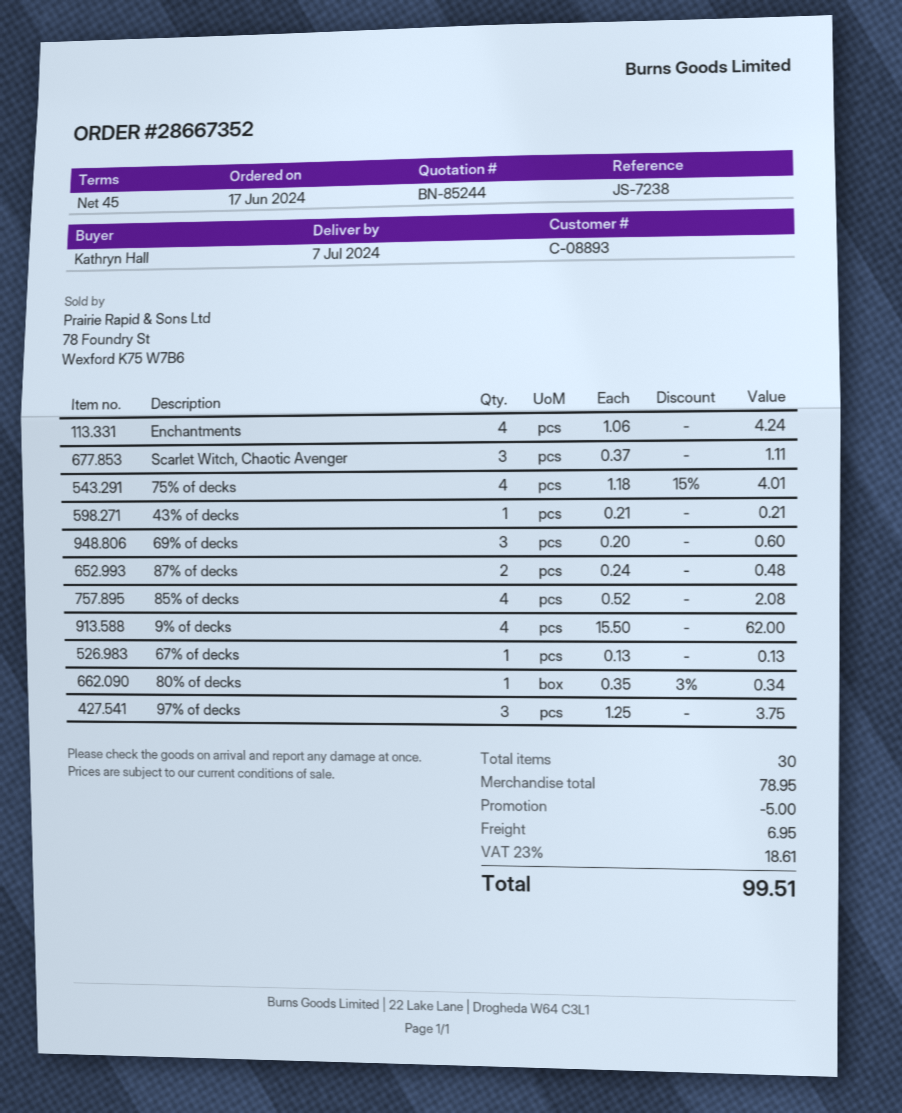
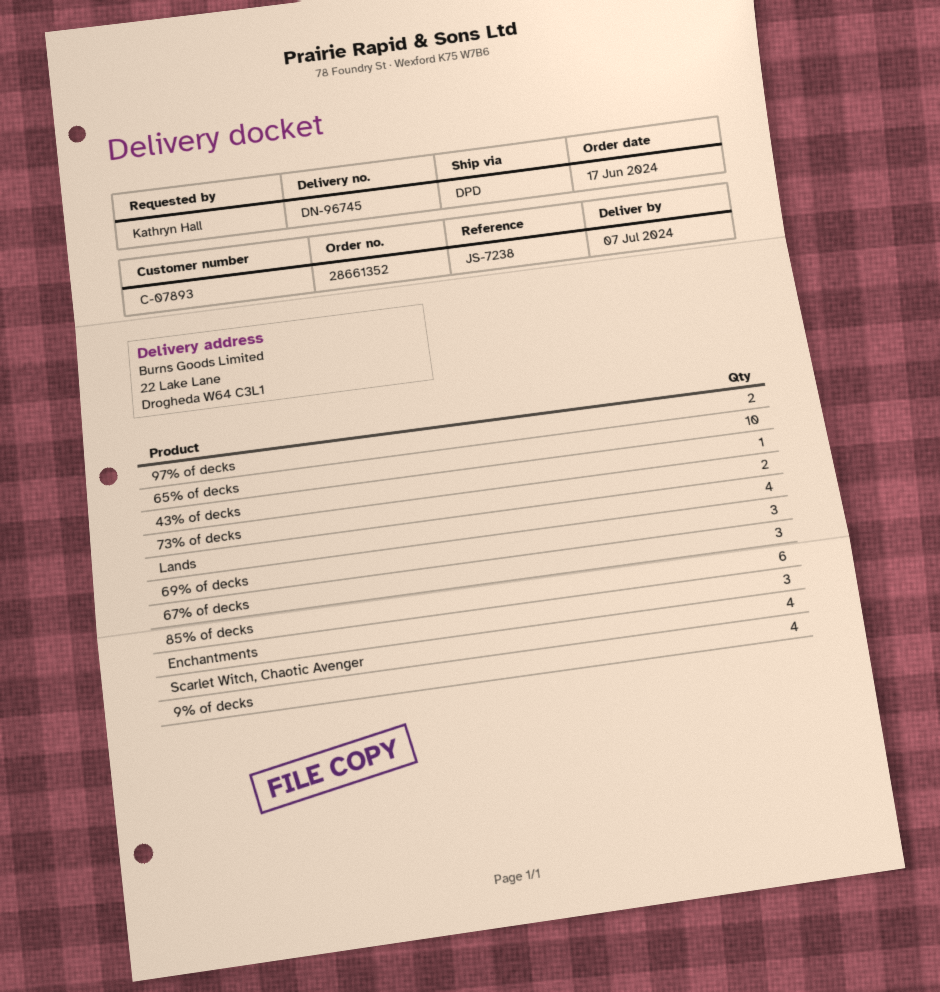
order number: 28667352 -> 28661352
customer number: C-08893 -> C-07893
Enchantments: 4 -> 3
Scarlet Witch, Chaotic Avenger: 3 -> 4
75% of decks: 4 -> none
87% of decks: 2 -> none
85% of decks: 4 -> 6
67% of decks: 1 -> 3
80% of decks: 1 -> none
97% of decks: 3 -> 2
65% of decks: none -> 10
73% of decks: none -> 2
Lands: none -> 4

